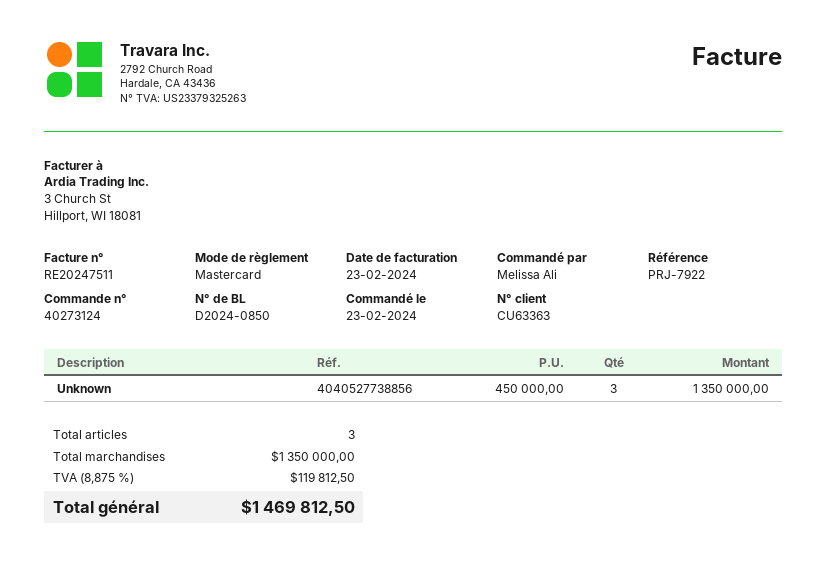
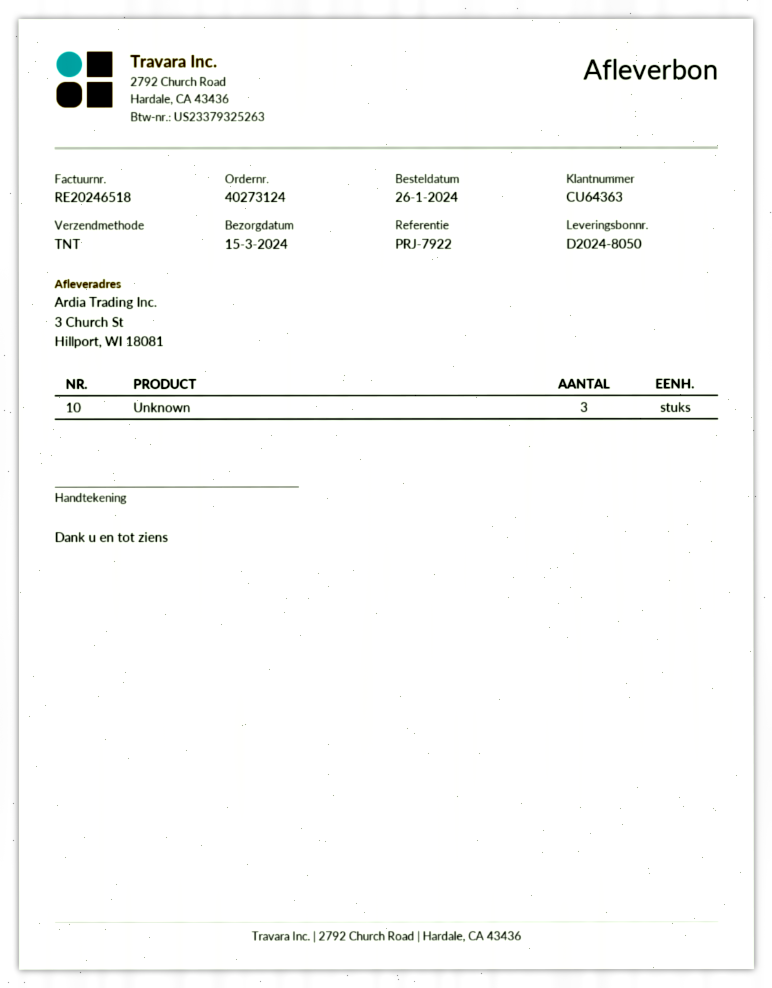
order date: 2024-02-23 -> 2024-01-26
delivery note number: D2024-0850 -> D2024-8050
invoice number: RE20247511 -> RE20246518
customer number: CU63363 -> CU64363

